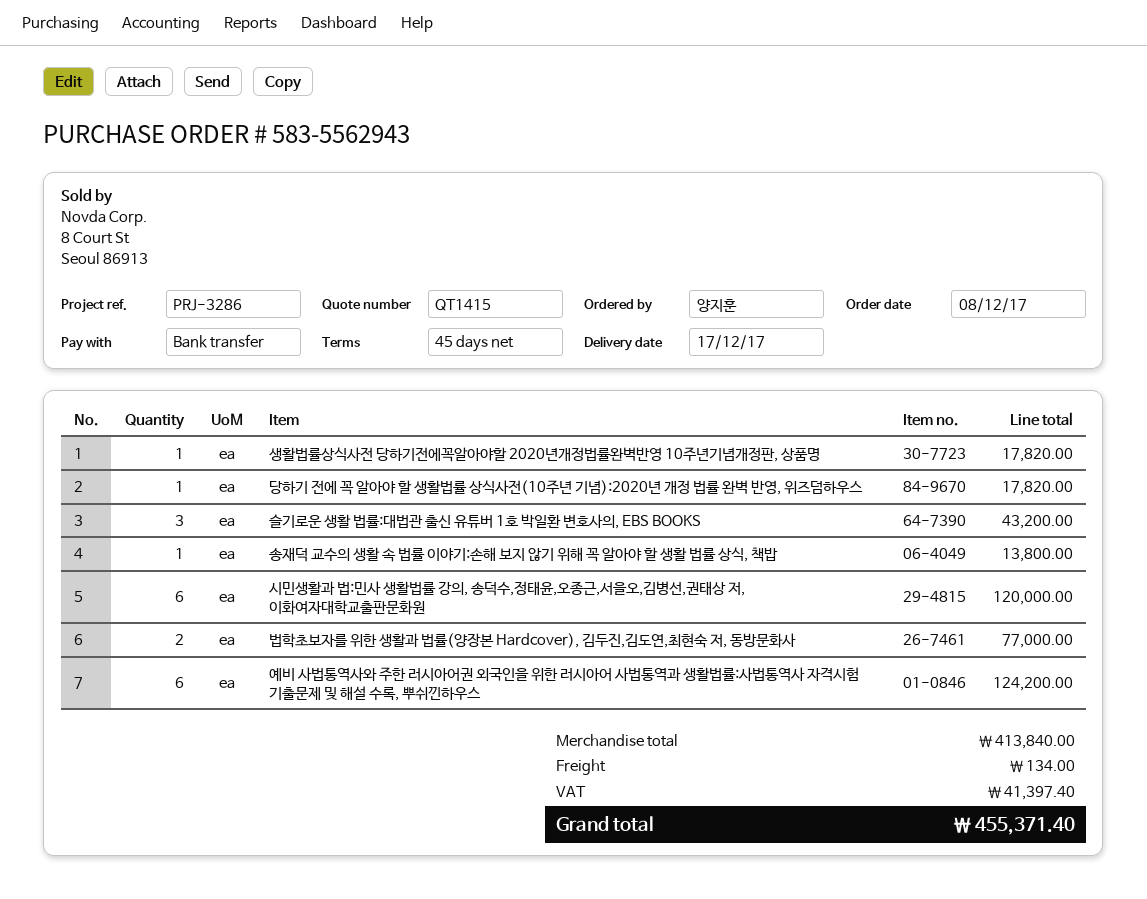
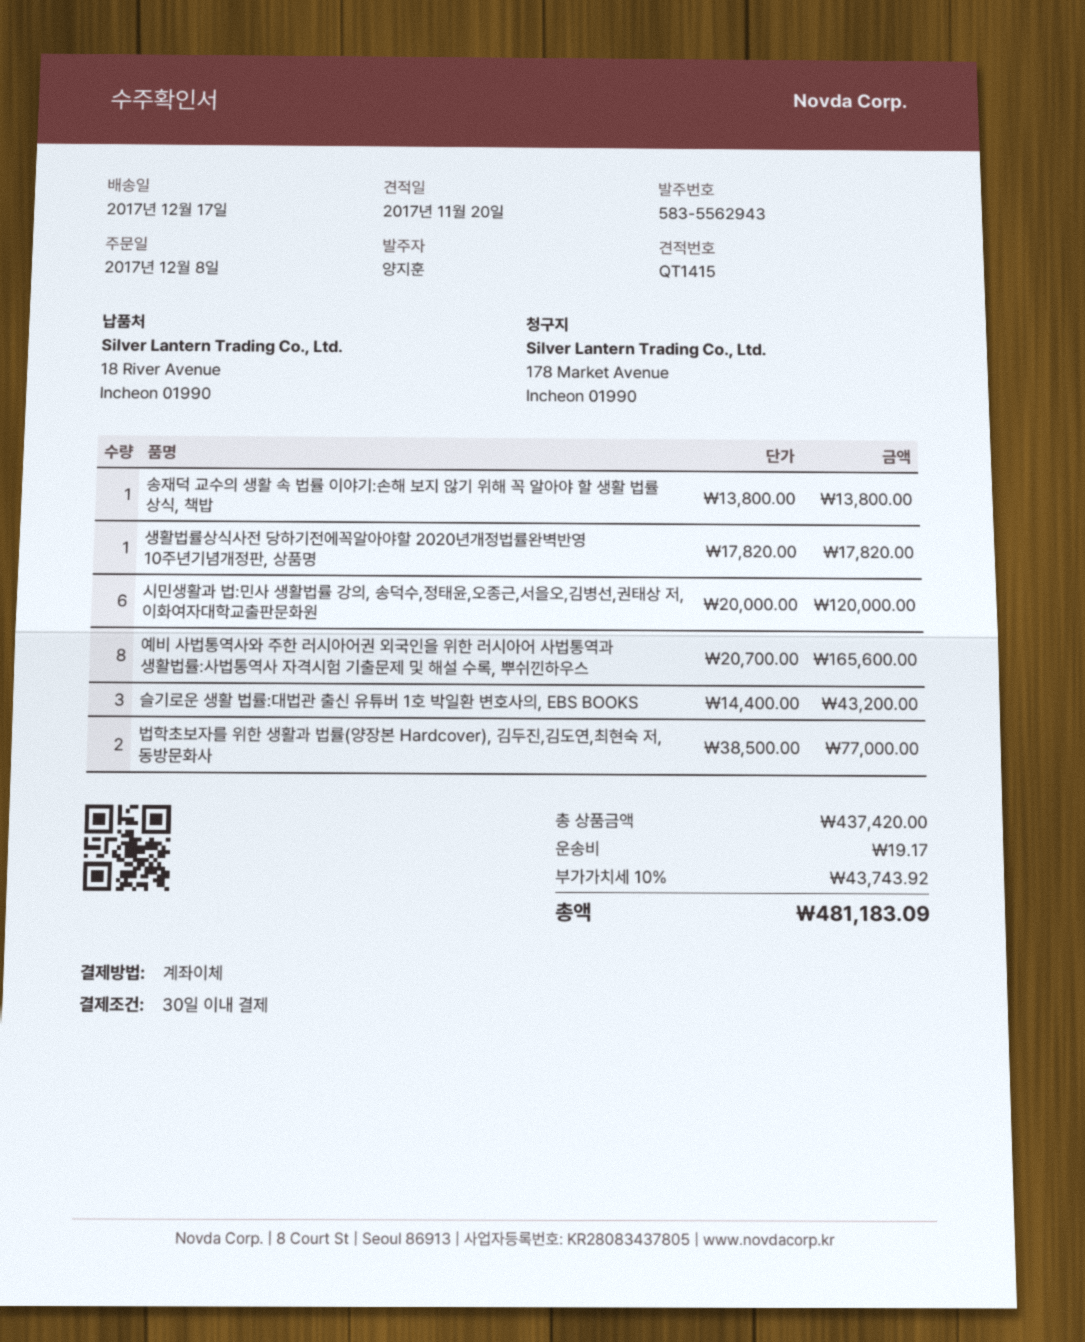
payment terms: 45 days -> 30 days
당하기 전에 꼭 알아야 할 생활법률 상식사전(10주년 기념):2020년 개정 법률 완벽 반영, 위즈덤하우스: 1 for 17820.00 -> none
예비 사법통역사와 주한 러시아어권 외국인을 위한 러시아어 사법통역과 생활법률:사법통역사 자격시험 기출문제 및 해설 수록, 뿌쉬낀하우스: 6 for 124200.00 -> 8 for 165600.00
subtotal: 413840.00 -> 437420.00
shipping: 134.00 -> 19.17
tax: 41397.40 -> 43743.92
total: 455371.40 -> 481183.09

